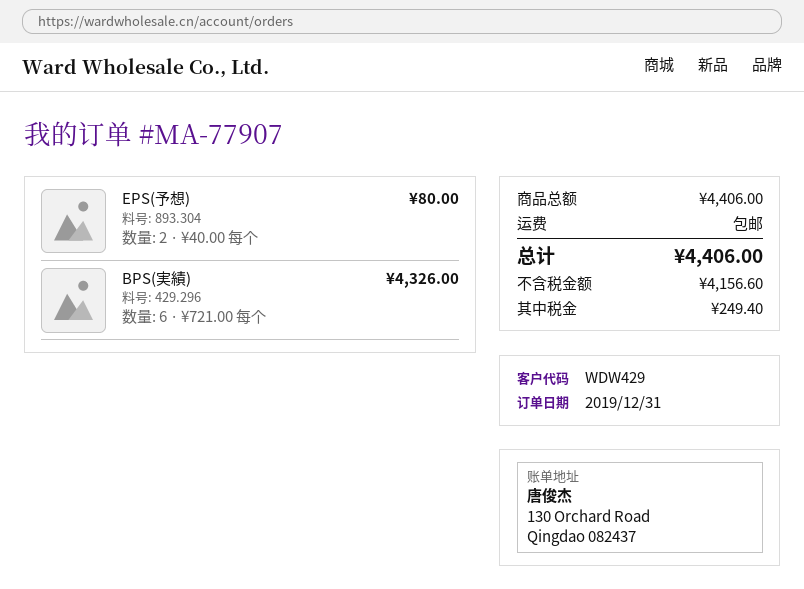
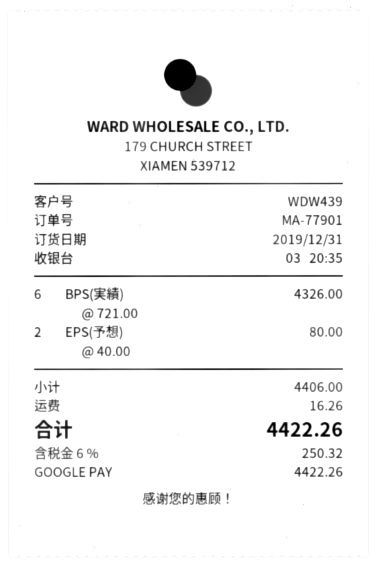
order number: MA-77907 -> MA-77901
customer number: WDW429 -> WDW439
shipping: 0.00 -> 16.26
tax: 249.40 -> 250.32
total: 4406.00 -> 4422.26

